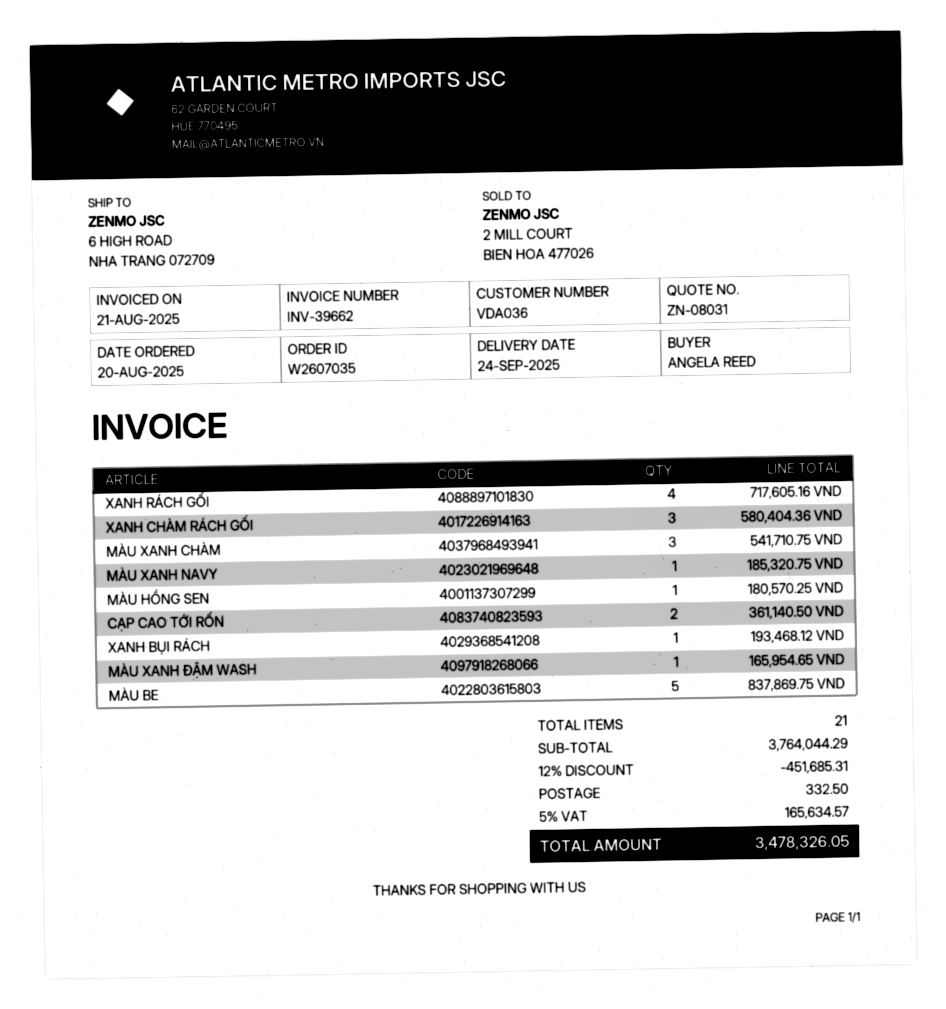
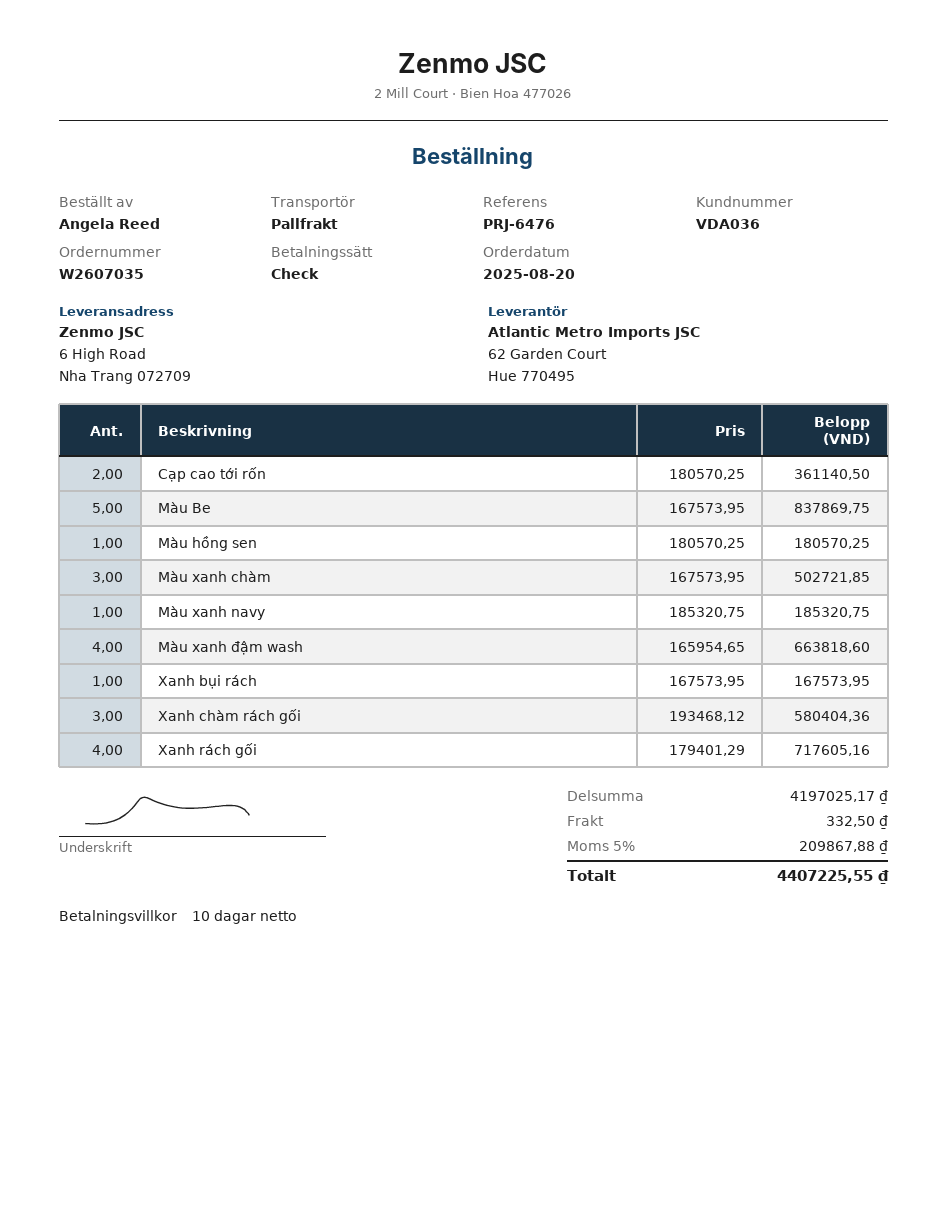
MÀU XANH CHÀM: 3 for 541710.75 -> 3 for 502721.85
XANH BỤI RÁCH: 1 for 193468.12 -> 1 for 167573.95
MÀU XANH ĐẬM WASH: 1 for 165954.65 -> 4 for 663818.60
subtotal: 3764044.29 -> 4197025.17
discount: 12% = 451685.31 -> none
tax: 5% = 165634.57 -> 5% = 209867.88
total: 3478326.05 -> 4407225.55

